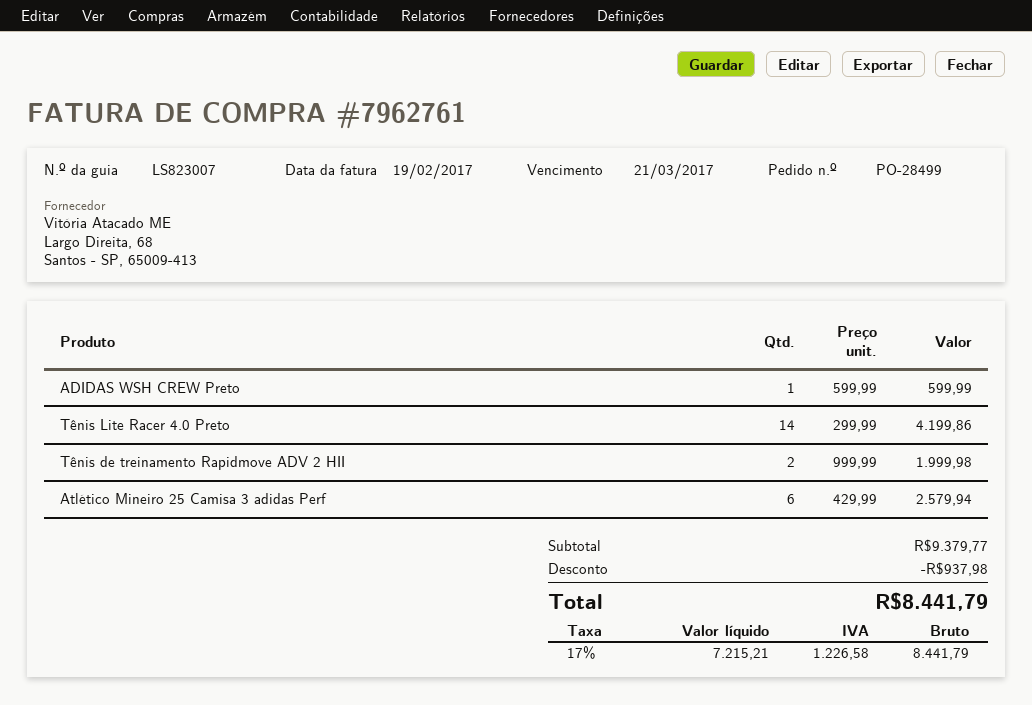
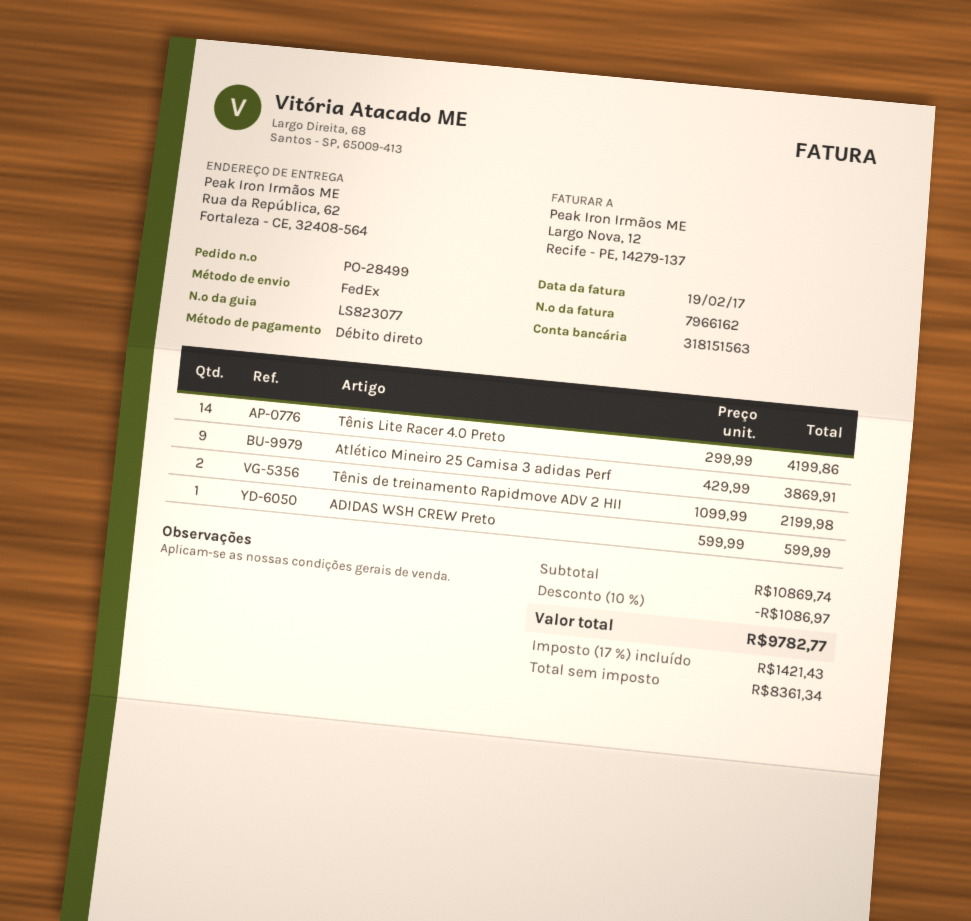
delivery note number: LS823007 -> LS823077
invoice number: 7962761 -> 7966162
Tênis de treinamento Rapidmove ADV 2 HII: 2 x 999.99 = 1999.98 -> 2 x 1099.99 = 2199.98
Atlético Mineiro 25 Camisa 3 adidas Perf: 6 x 429.99 = 2579.94 -> 9 x 429.99 = 3869.91
subtotal: 9379.77 -> 10869.74
discount: 937.98 -> 1086.97
net: 7215.21 -> 8361.34
tax: 17% = 1226.58 -> 17% = 1421.43
total: 8441.79 -> 9782.77

